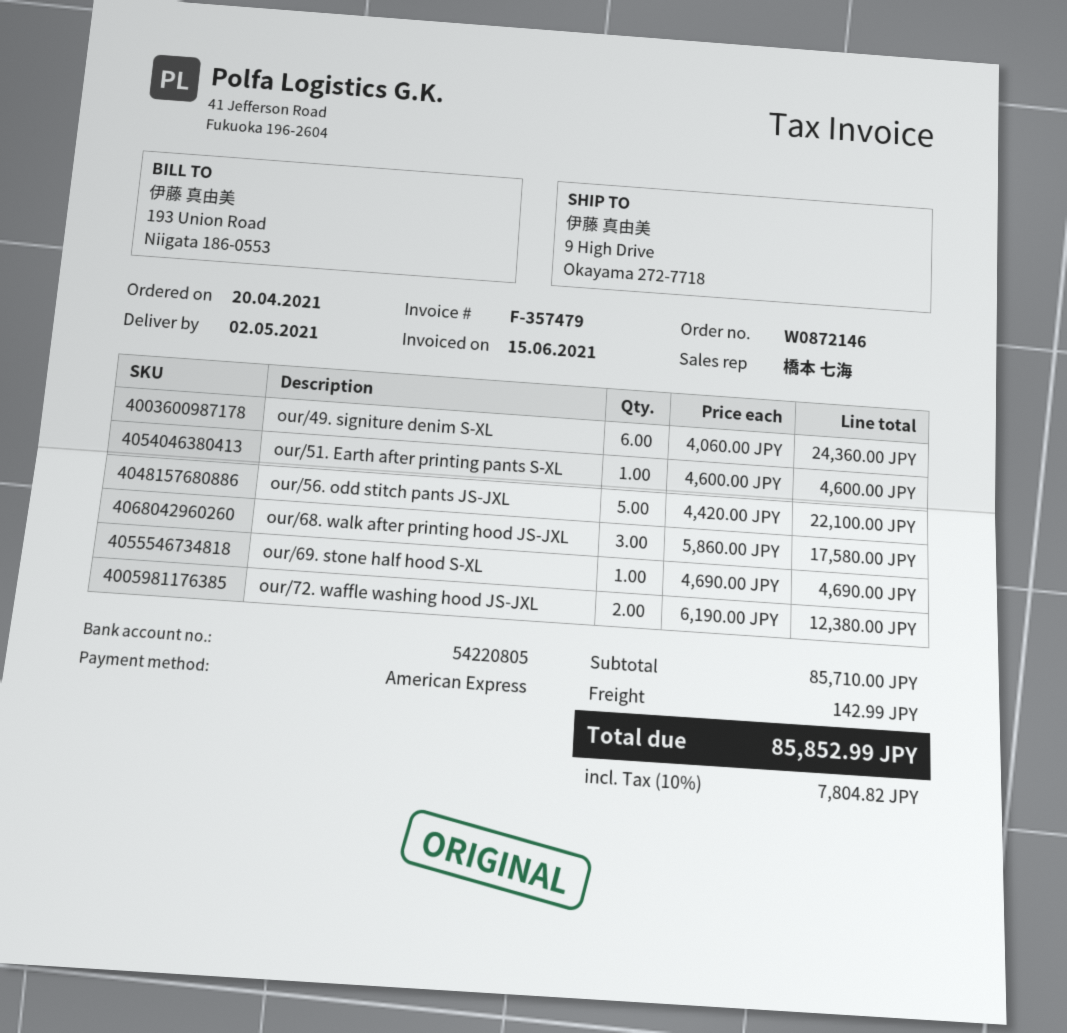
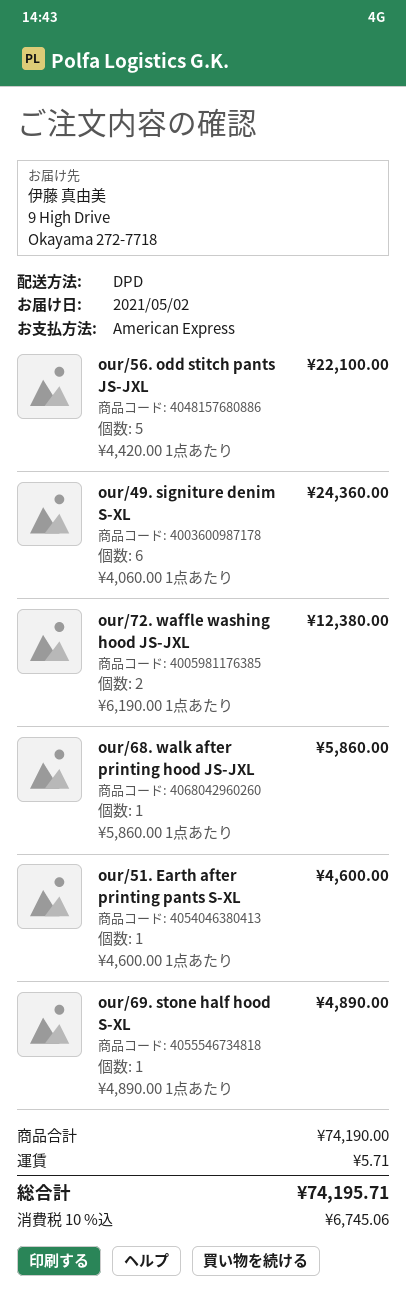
our/68. walk after printing hood JS-JXL: 3 x 5860.00 = 17580.00 -> 1 x 5860.00 = 5860.00
our/69. stone half hood S-XL: 1 x 4690.00 = 4690.00 -> 1 x 4890.00 = 4890.00
subtotal: 85710.00 -> 74190.00
shipping: 142.99 -> 5.71
tax: 10% = 7804.82 -> 10% = 6745.06
total: 85852.99 -> 74195.71

